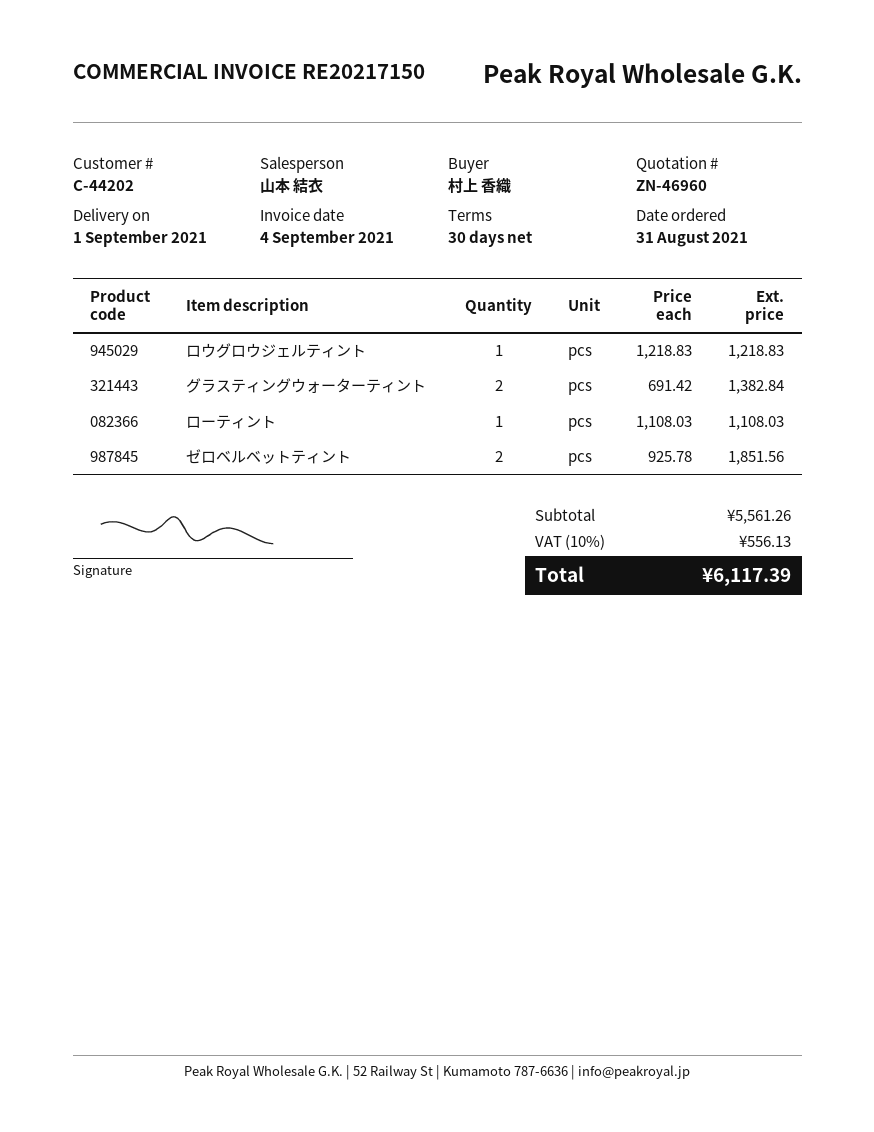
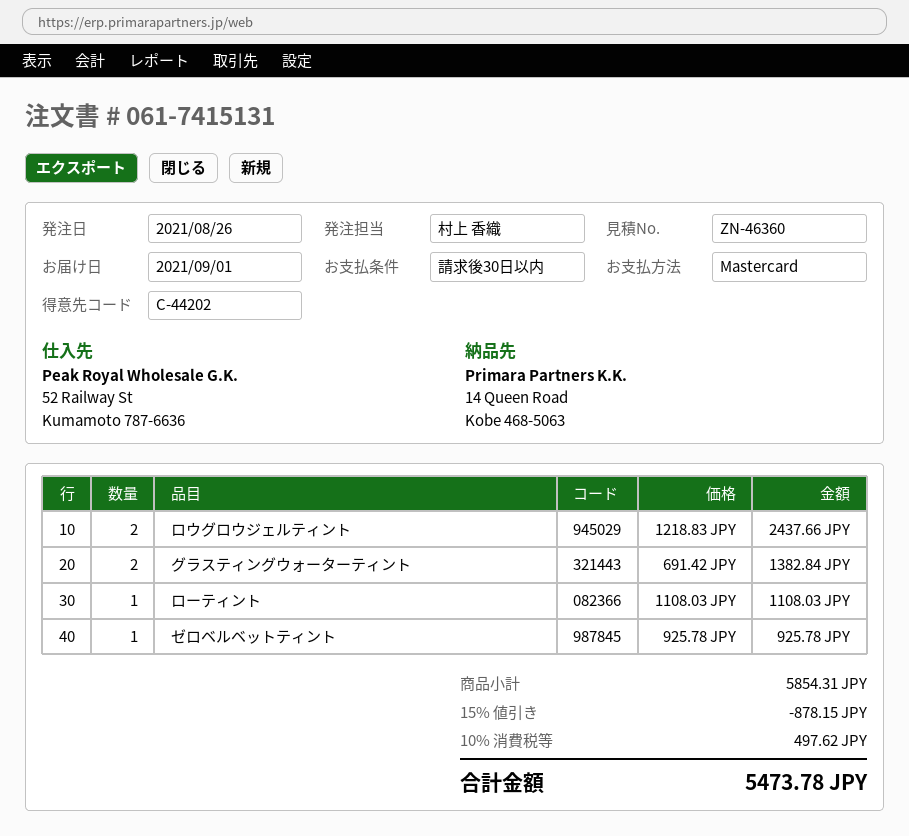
quote number: ZN-46960 -> ZN-46360
order date: 2021-08-31 -> 2021-08-26
ロウグロウジェルティント: 1 x 1218.83 = 1218.83 -> 2 x 1218.83 = 2437.66
ゼロベルベットティント: 2 x 925.78 = 1851.56 -> 1 x 925.78 = 925.78
subtotal: 5561.26 -> 5854.31
discount: none -> 15% = 878.15
tax: 10% = 556.13 -> 10% = 497.62
total: 6117.39 -> 5473.78

